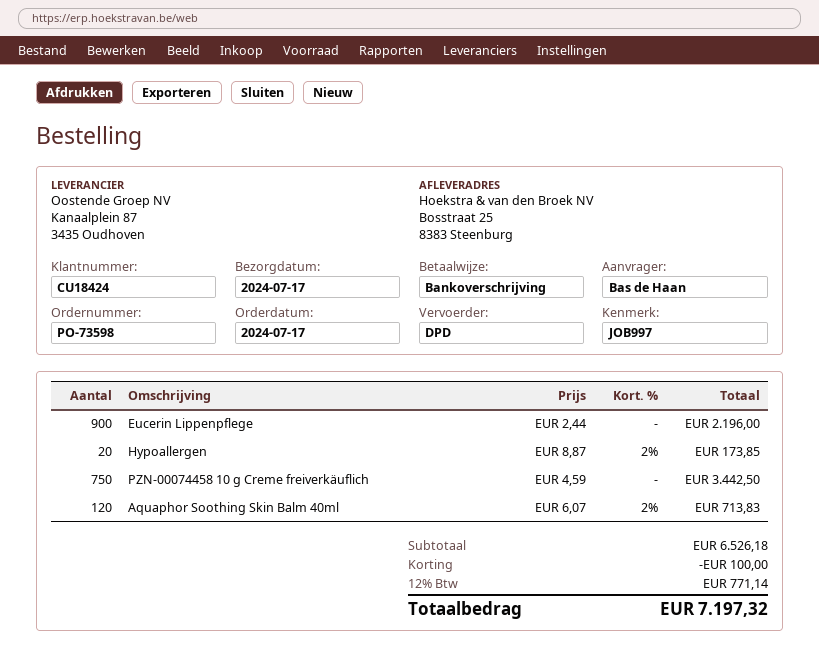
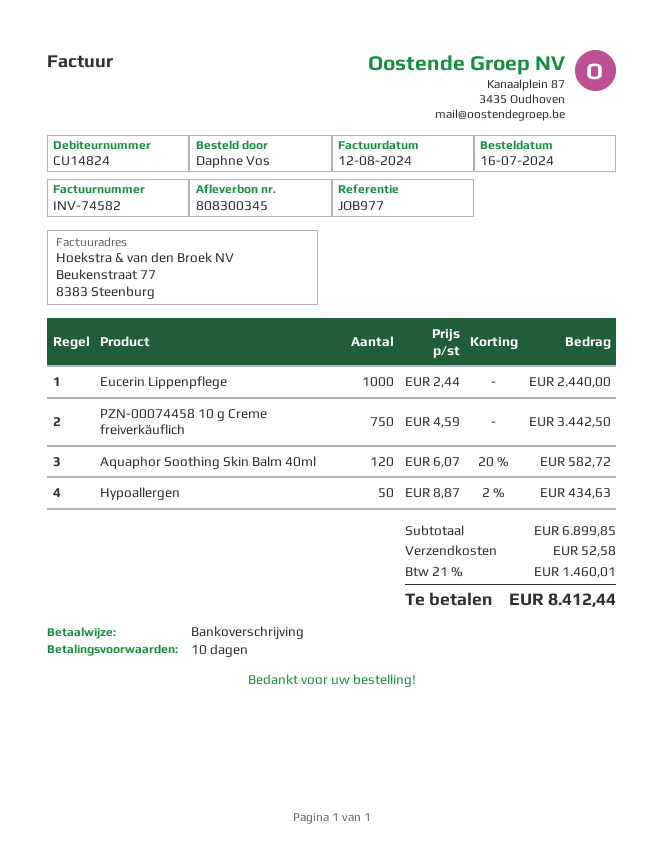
order date: 2024-07-17 -> 2024-07-16
customer number: CU18424 -> CU14824
reference: JOB997 -> JOB977
ordered by: Bas de Haan -> Daphne Vos
Eucerin Lippenpflege: 900 x 2.44 = 2196.00 -> 1000 x 2.44 = 2440.00
Hypoallergen: 20 x 8.87 - 2% = 173.85 -> 50 x 8.87 - 2% = 434.63
Aquaphor Soothing Skin Balm 40ml: 120 x 6.07 - 2% = 713.83 -> 120 x 6.07 - 20% = 582.72
subtotal: 6526.18 -> 6899.85
discount: 100.00 -> none
shipping: none -> 52.58
tax: 12% = 771.14 -> 21% = 1460.01
total: 7197.32 -> 8412.44

